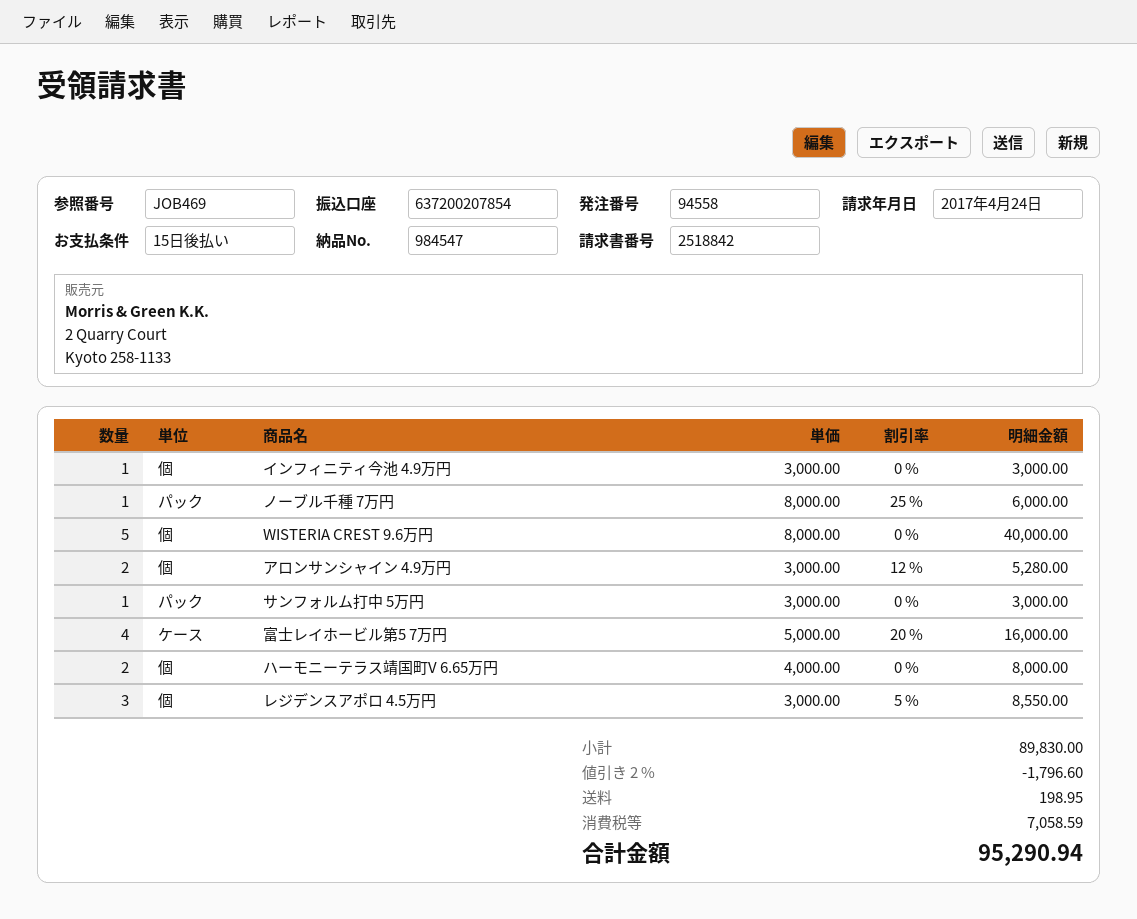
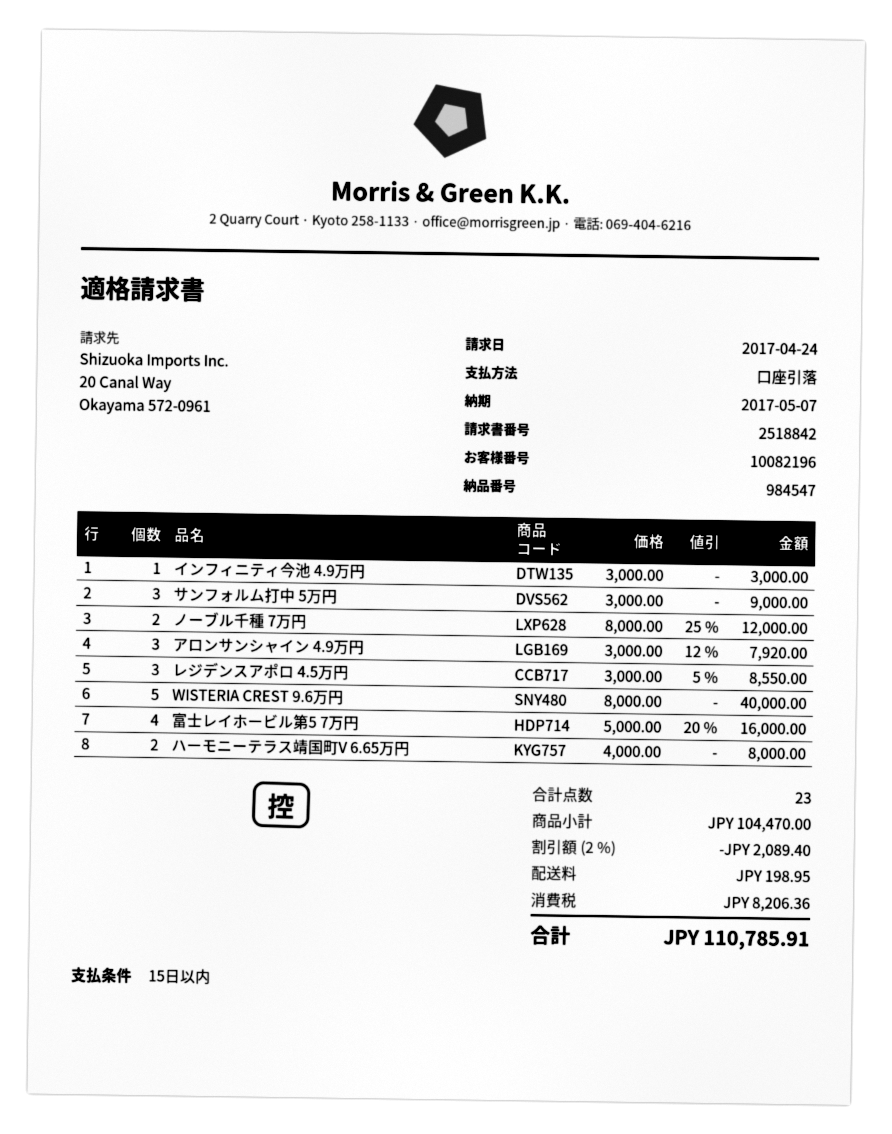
ノーブル千種 7万円: 1 x 8000.00 - 25% = 6000.00 -> 2 x 8000.00 - 25% = 12000.00
アロンサンシャイン 4.9万円: 2 x 3000.00 - 12% = 5280.00 -> 3 x 3000.00 - 12% = 7920.00
サンフォルム打中 5万円: 1 x 3000.00 = 3000.00 -> 3 x 3000.00 = 9000.00
subtotal: 89830.00 -> 104470.00
discount: 2% = 1796.60 -> 2% = 2089.40
tax: 7058.59 -> 8206.36
total: 95290.94 -> 110785.91

